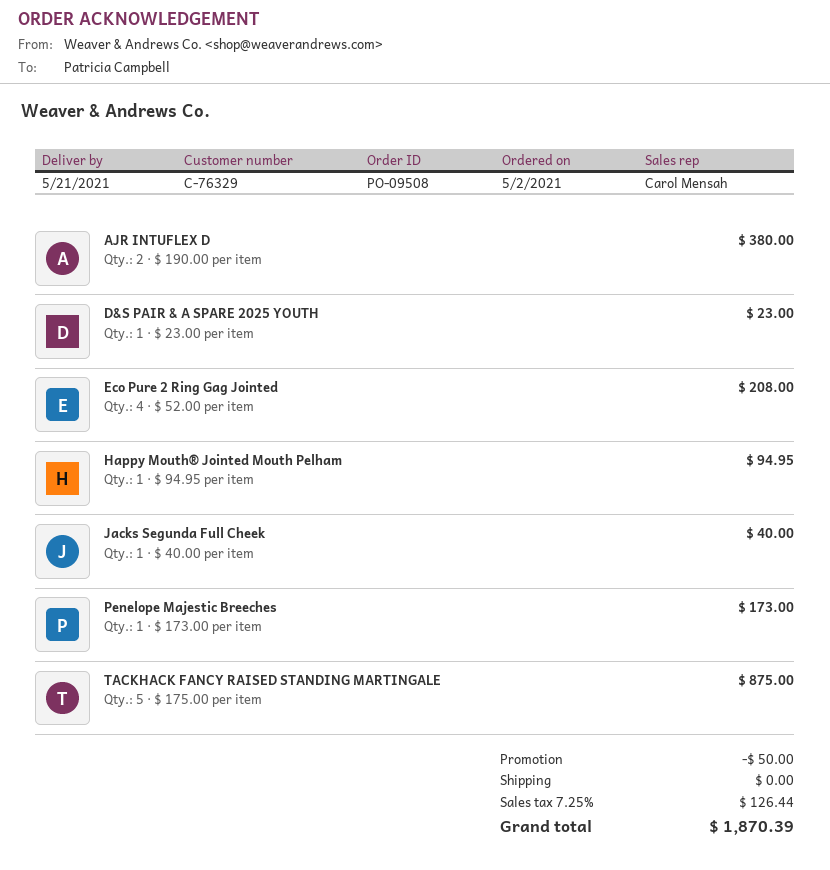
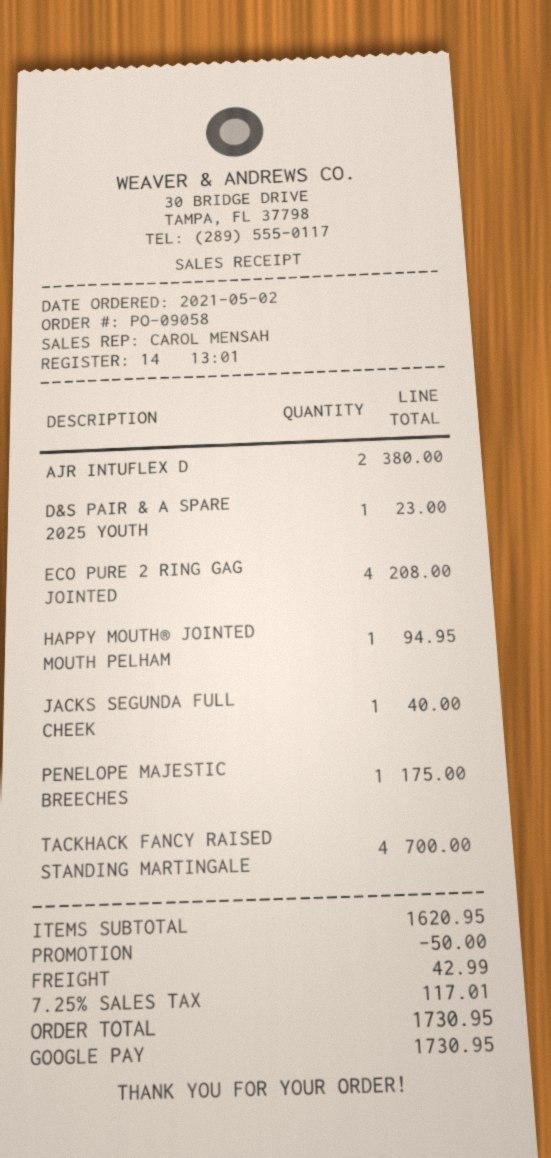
order number: PO-09508 -> PO-09058
Penelope Majestic Breeches: 1 for 173.00 -> 1 for 175.00
TACKHACK FANCY RAISED STANDING MARTINGALE: 5 for 875.00 -> 4 for 700.00
shipping: 0.00 -> 42.99
tax: 7.25% = 126.44 -> 7.25% = 117.01
total: 1870.39 -> 1730.95

